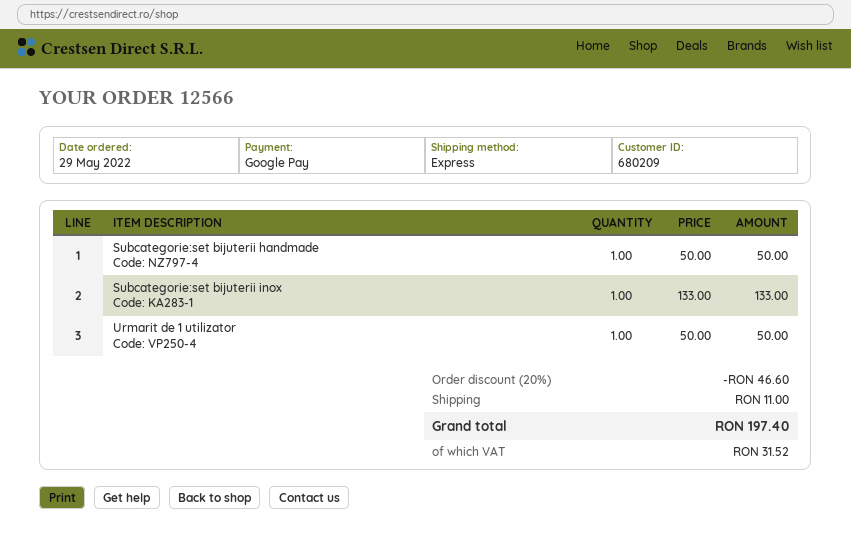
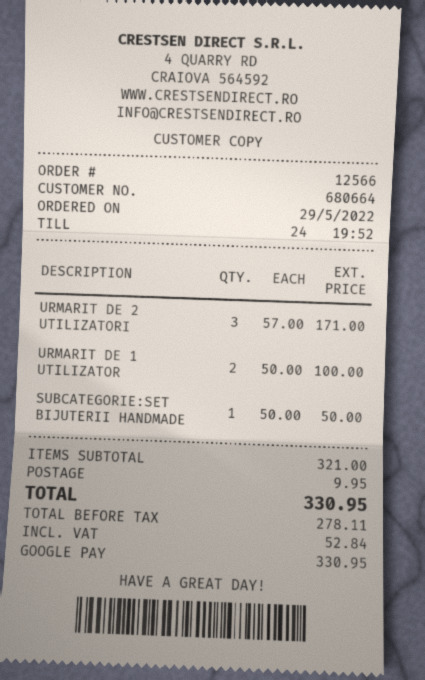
customer number: 680209 -> 680664
Subcategorie:set bijuterii inox: 1 x 133.00 = 133.00 -> none
Urmarit de 1 utilizator: 1 x 50.00 = 50.00 -> 2 x 50.00 = 100.00
URMARIT DE 2 UTILIZATORI: none -> 3 x 57.00 = 171.00
discount: 20% = 46.60 -> none
shipping: 11.00 -> 9.95
tax: 31.52 -> 52.84
total: 197.40 -> 330.95

